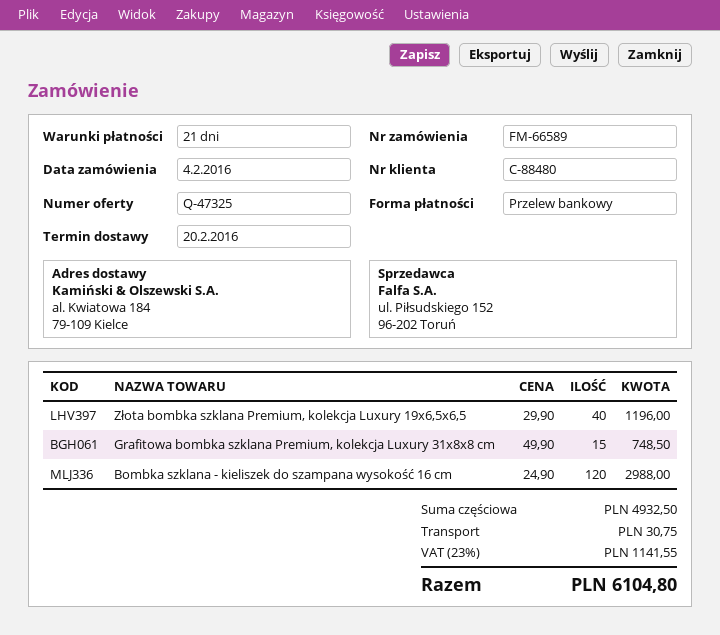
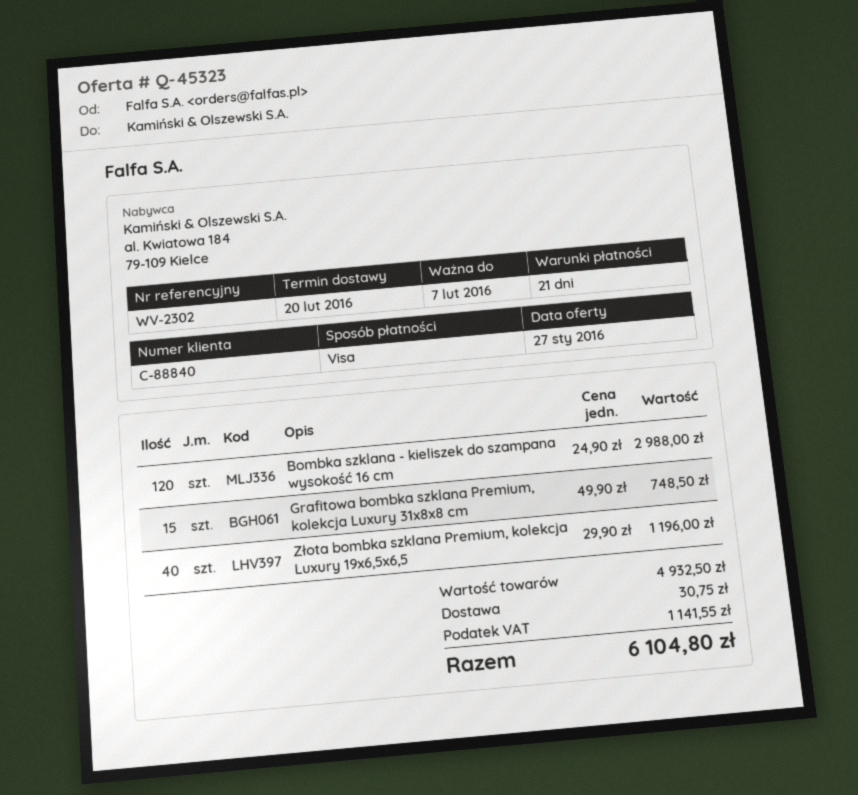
quote number: Q-47325 -> Q-45323
customer number: C-88480 -> C-88840
payment method: bank transfer -> Visa

